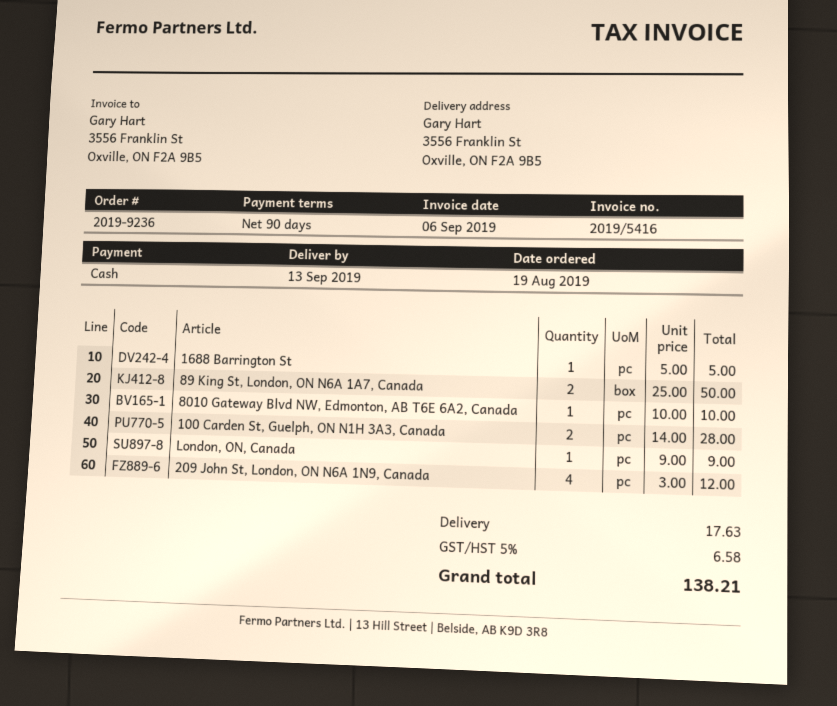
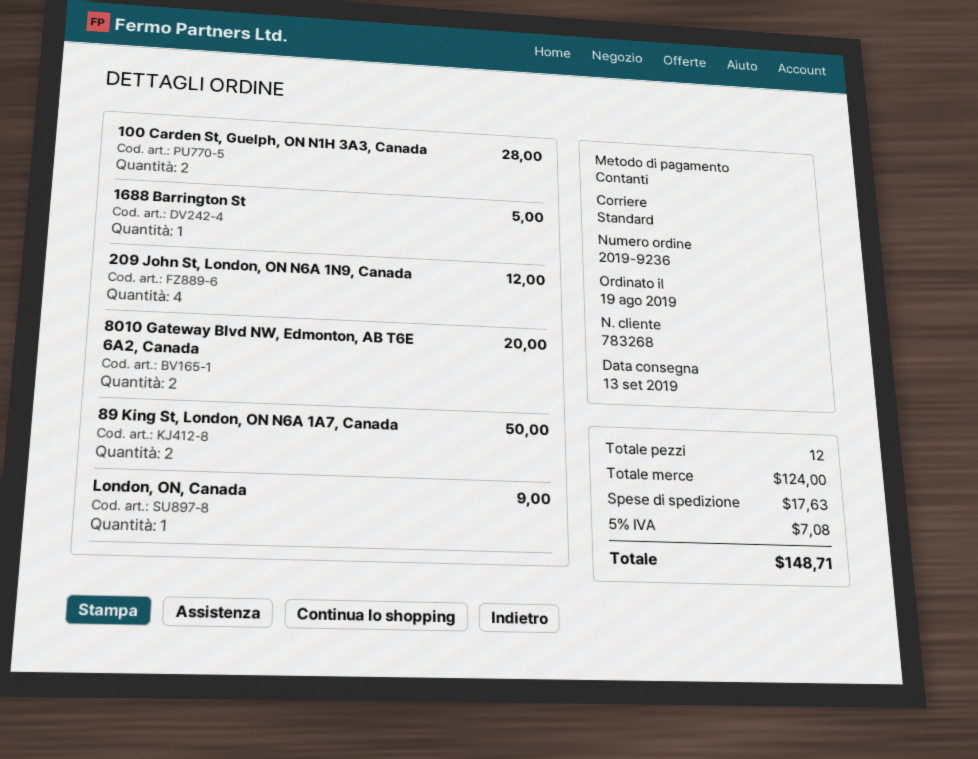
8010 Gateway Blvd NW, Edmonton, AB T6E 6A2, Canada: 1 for 10.00 -> 2 for 20.00
tax: 5% = 6.58 -> 5% = 7.08
total: 138.21 -> 148.71

